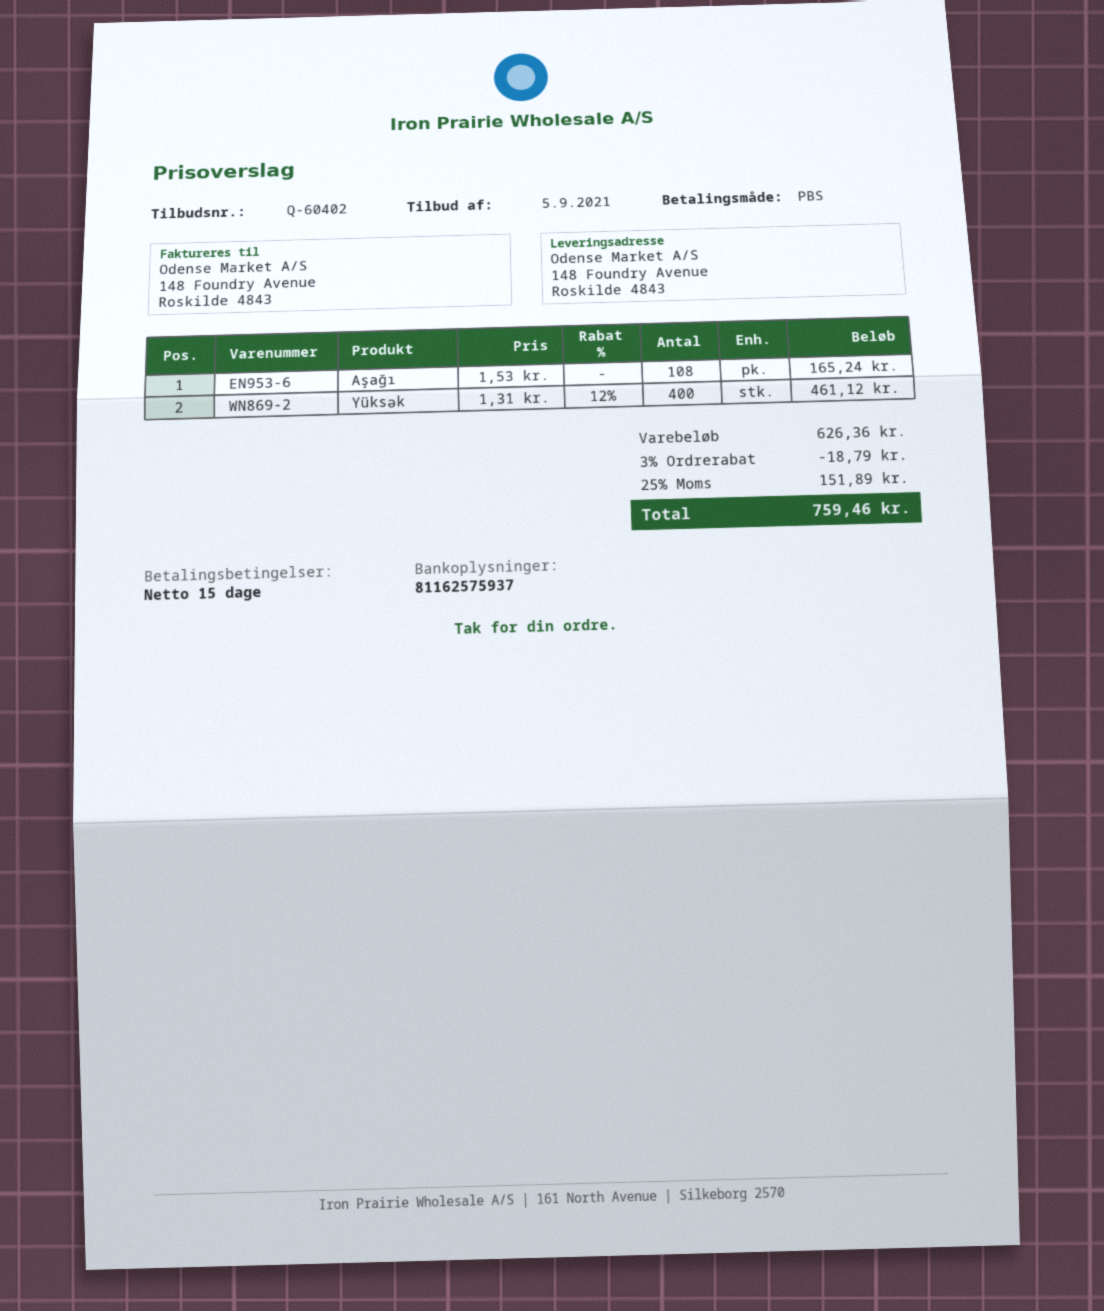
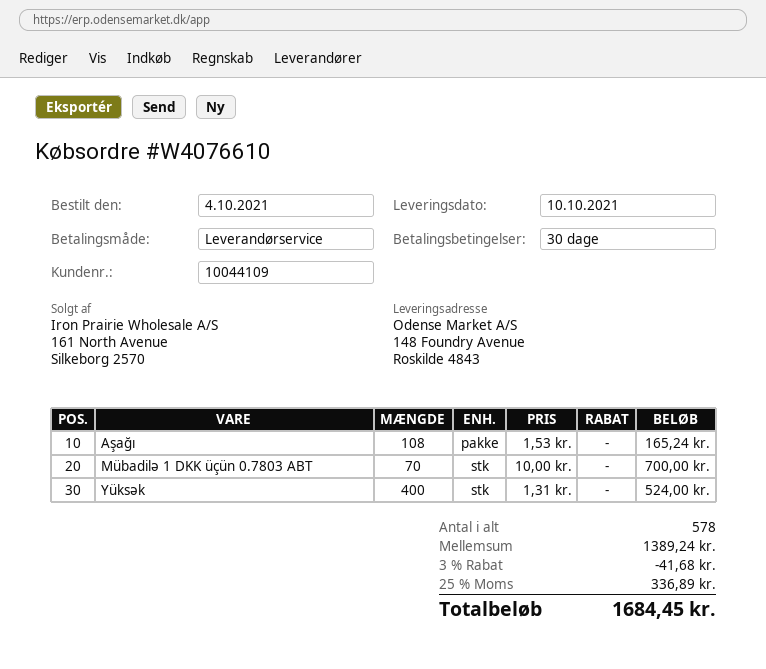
payment terms: 15 days -> 30 days
Yüksək: 400 x 1.31 - 12% = 461.12 -> 400 x 1.31 = 524.00
Mübadilə 1 DKK üçün 0.7803 ABT: none -> 70 x 10.00 = 700.00
subtotal: 626.36 -> 1389.24
discount: 3% = 18.79 -> 3% = 41.68
tax: 25% = 151.89 -> 25% = 336.89
total: 759.46 -> 1684.45

